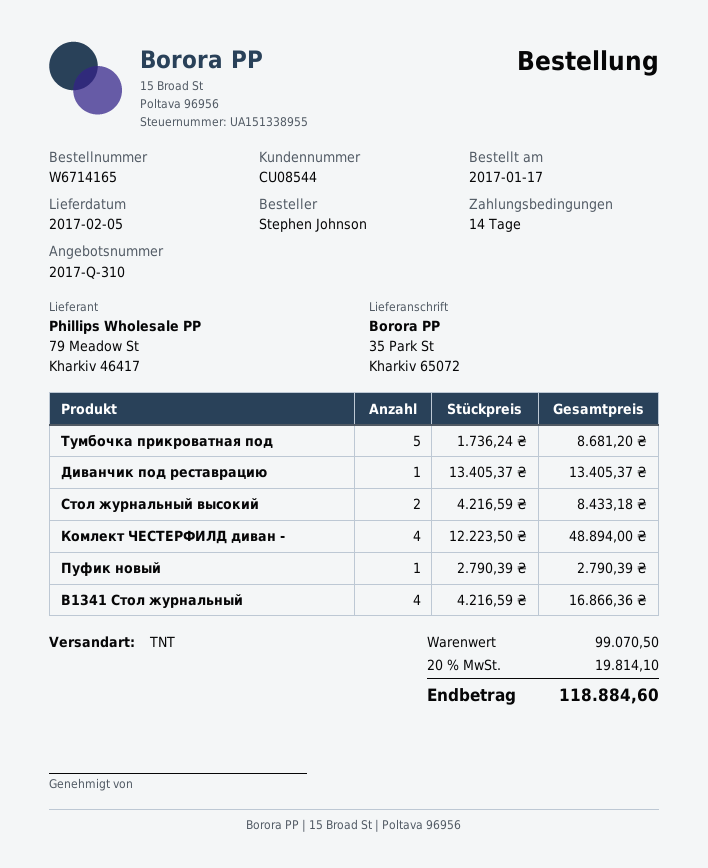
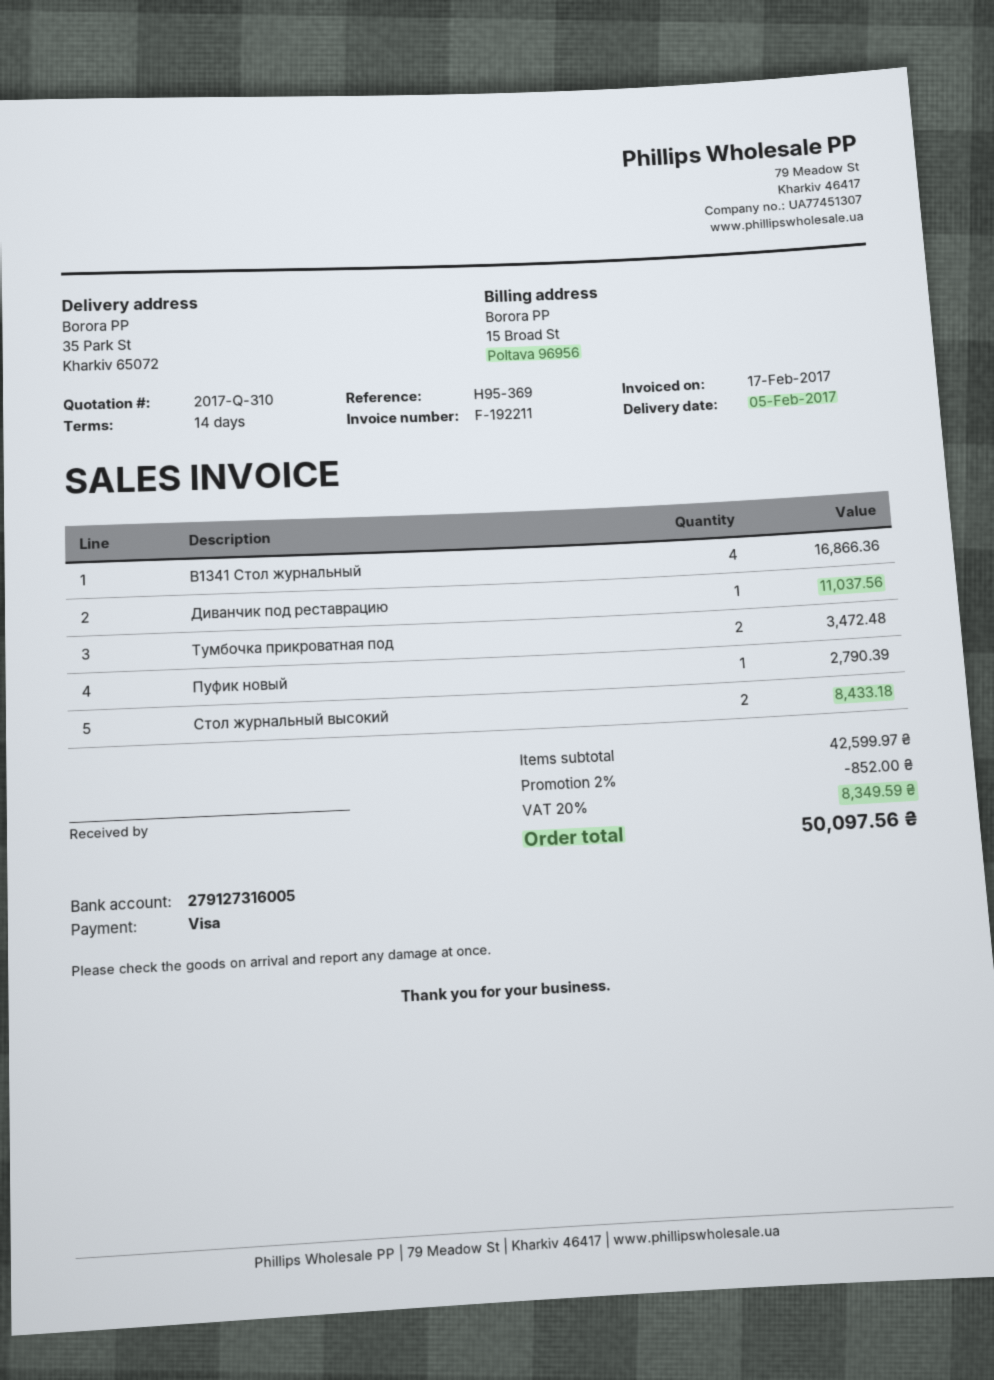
Тумбочка прикроватная под: 5 for 8681.20 -> 2 for 3472.48
Диванчик под реставрацию: 1 for 13405.37 -> 1 for 11037.56
Комлект ЧЕСТЕРФИЛД диван -: 4 for 48894.00 -> none
subtotal: 99070.50 -> 42599.97
discount: none -> 2% = 852.00
tax: 20% = 19814.10 -> 20% = 8349.59
total: 118884.60 -> 50097.56

